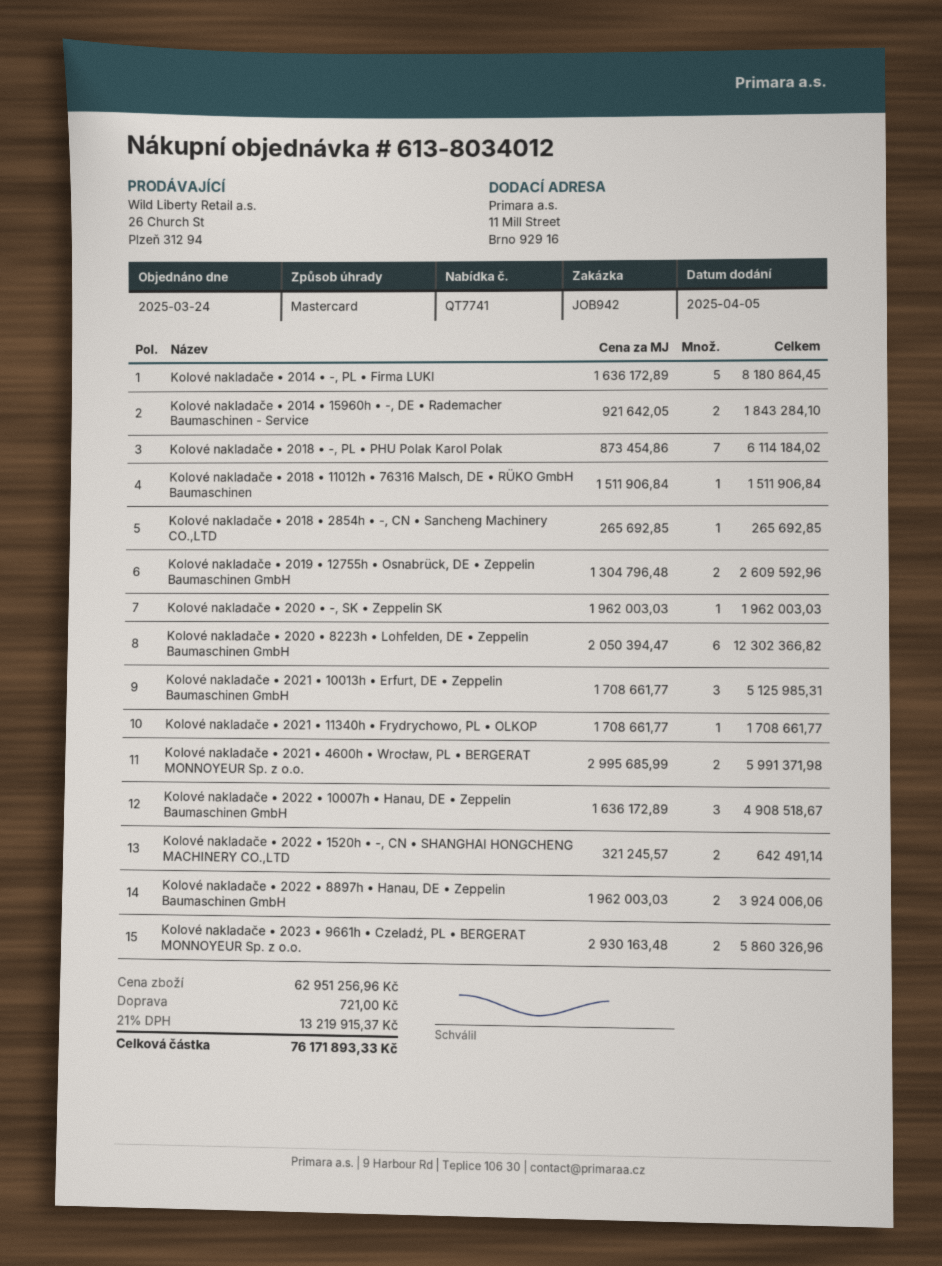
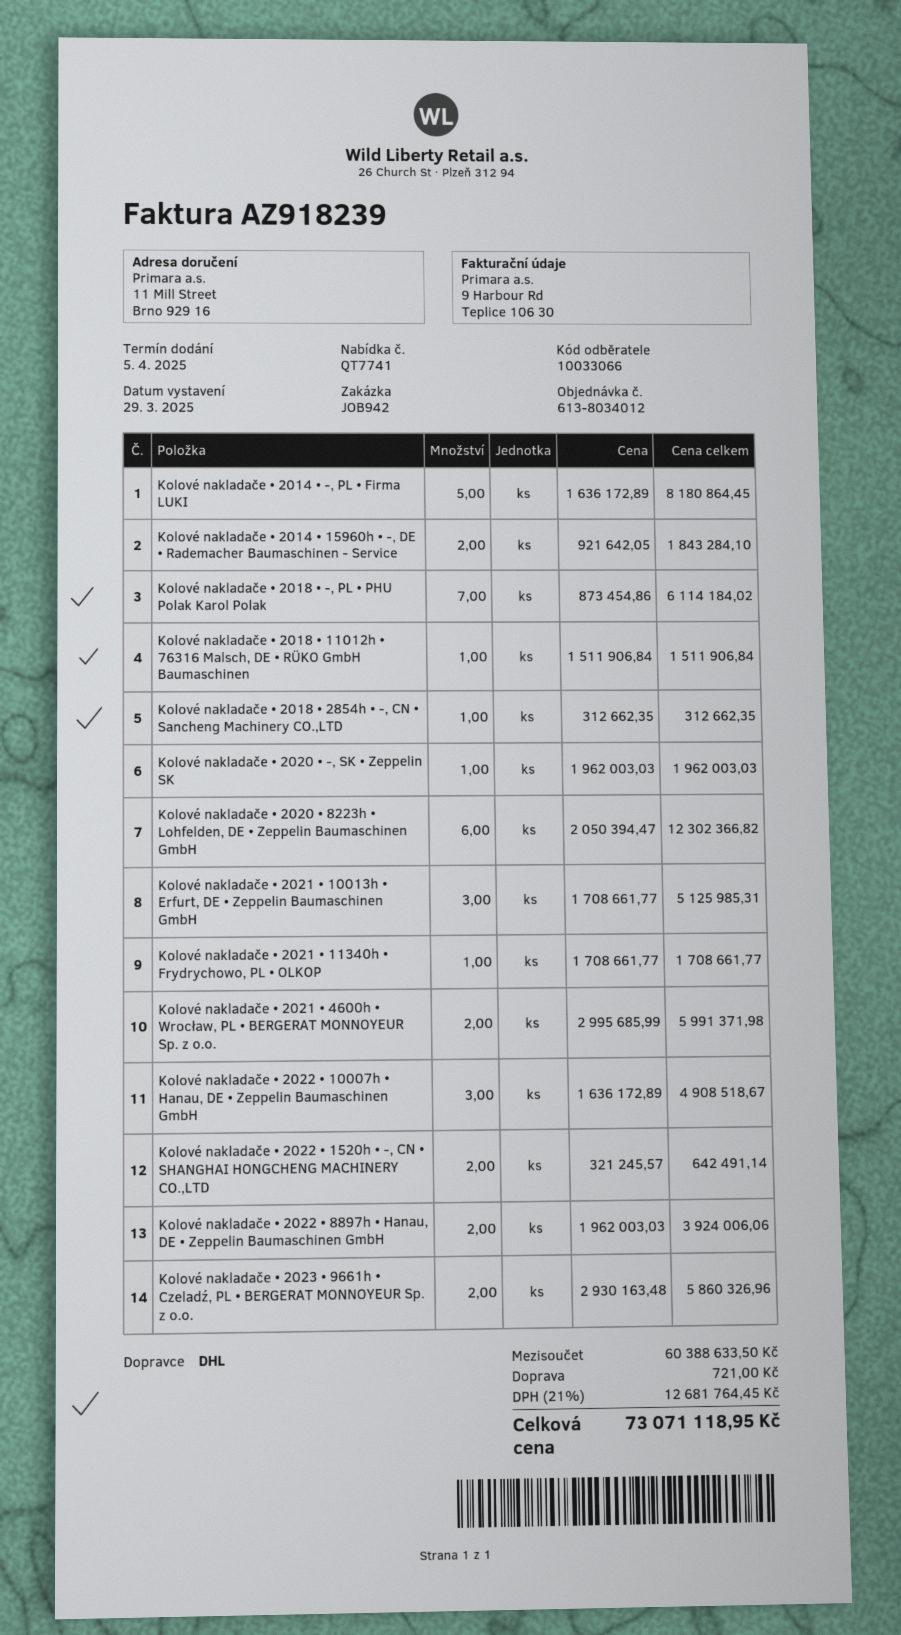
Kolové nakladače • 2018 • 2854h • -, CN • Sancheng Machinery CO.,LTD: 1 x 265692.85 = 265692.85 -> 1 x 312662.35 = 312662.35
Kolové nakladače • 2019 • 12755h • Osnabrück, DE • Zeppelin Baumaschinen GmbH: 2 x 1304796.48 = 2609592.96 -> none
subtotal: 62951256.96 -> 60388633.50
tax: 21% = 13219915.37 -> 21% = 12681764.45
total: 76171893.33 -> 73071118.95

